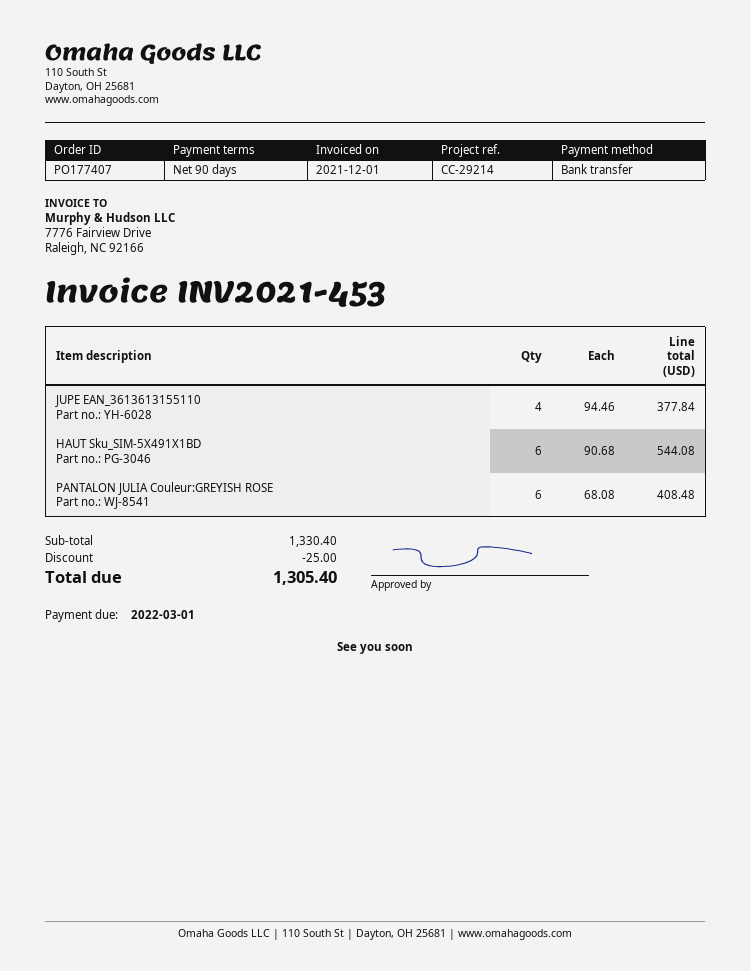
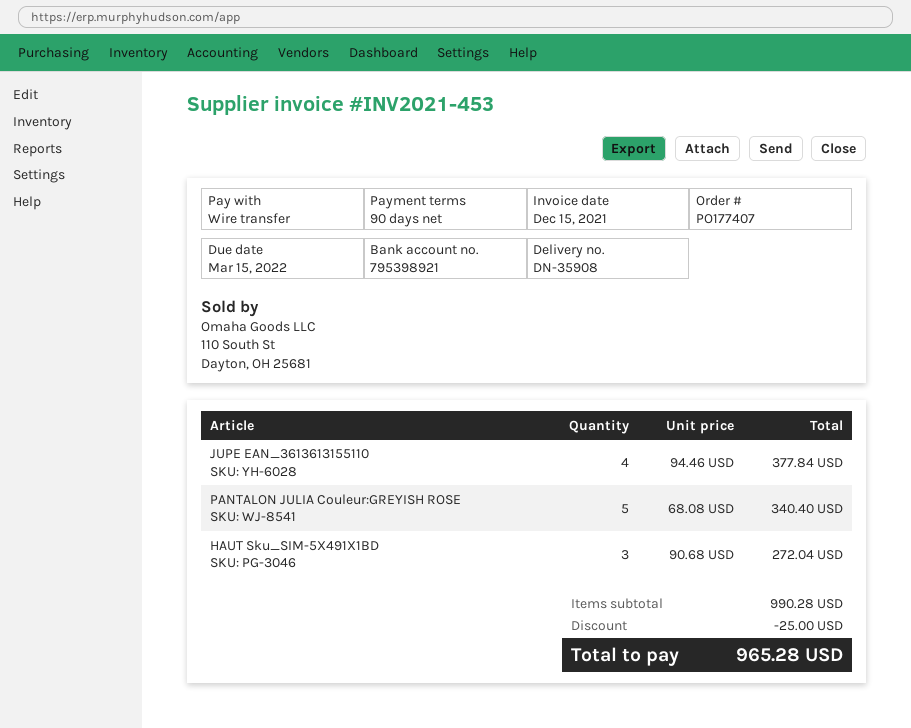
invoice date: 2021-12-01 -> 2021-12-15
due date: 2022-03-01 -> 2022-03-15
HAUT Sku_SIM-5X491X1BD: 6 x 90.68 = 544.08 -> 3 x 90.68 = 272.04
PANTALON JULIA Couleur:GREYISH ROSE: 6 x 68.08 = 408.48 -> 5 x 68.08 = 340.40
subtotal: 1330.40 -> 990.28
total: 1305.40 -> 965.28

